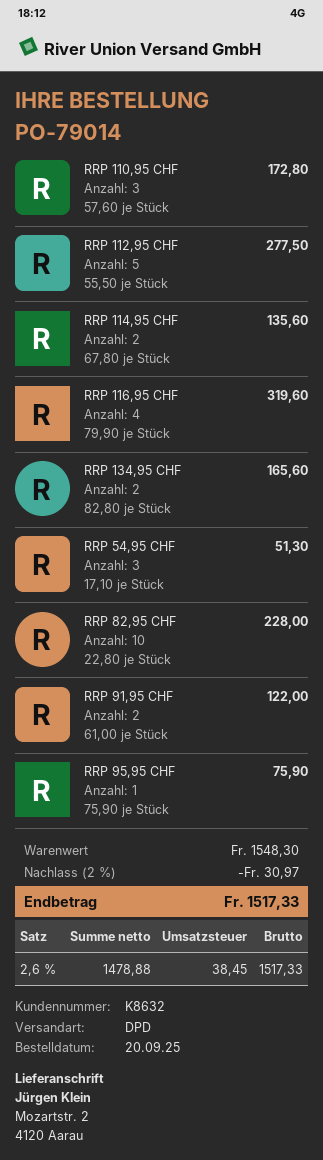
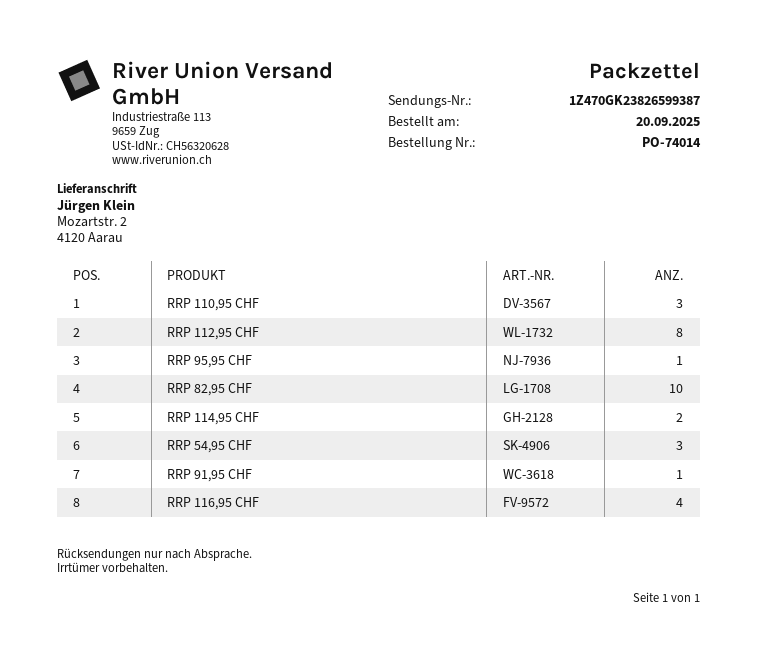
order number: PO-79014 -> PO-74014
RRP 112,95 CHF: 5 -> 8
RRP 134,95 CHF: 2 -> none
RRP 91,95 CHF: 2 -> 1

